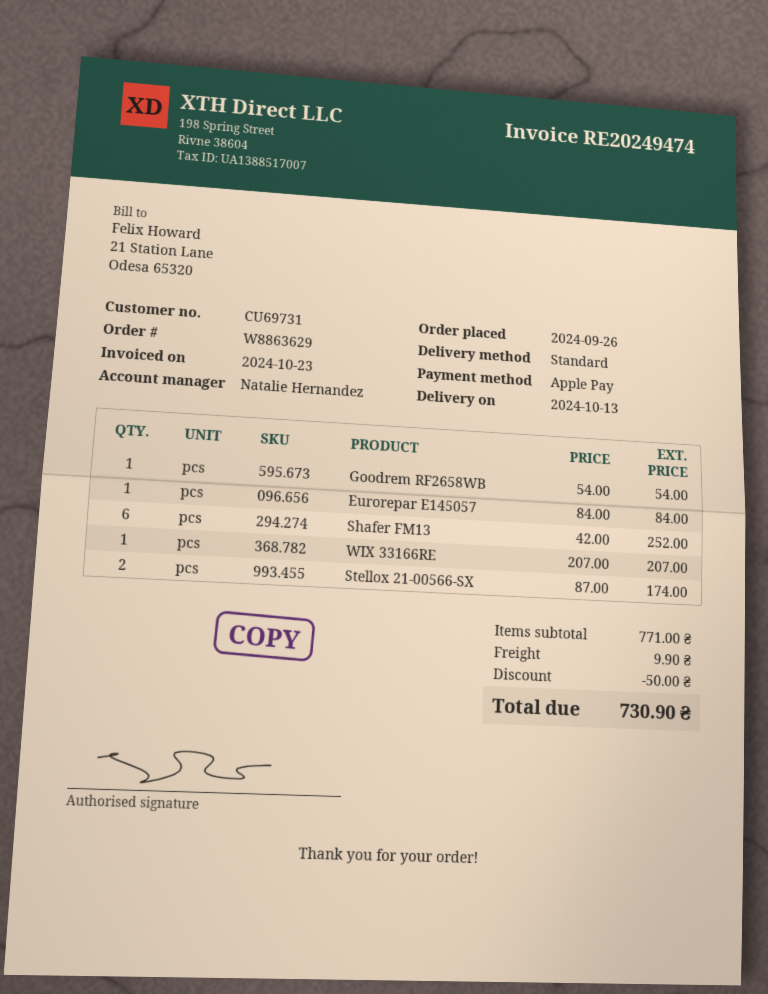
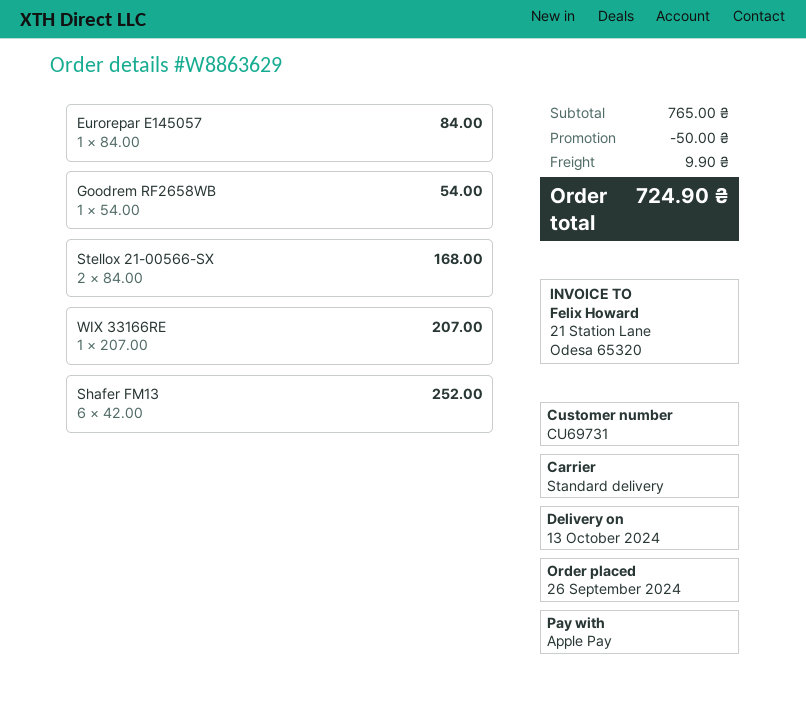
Stellox 21-00566-SX: 2 x 87.00 = 174.00 -> 2 x 84.00 = 168.00
subtotal: 771.00 -> 765.00
total: 730.90 -> 724.90

